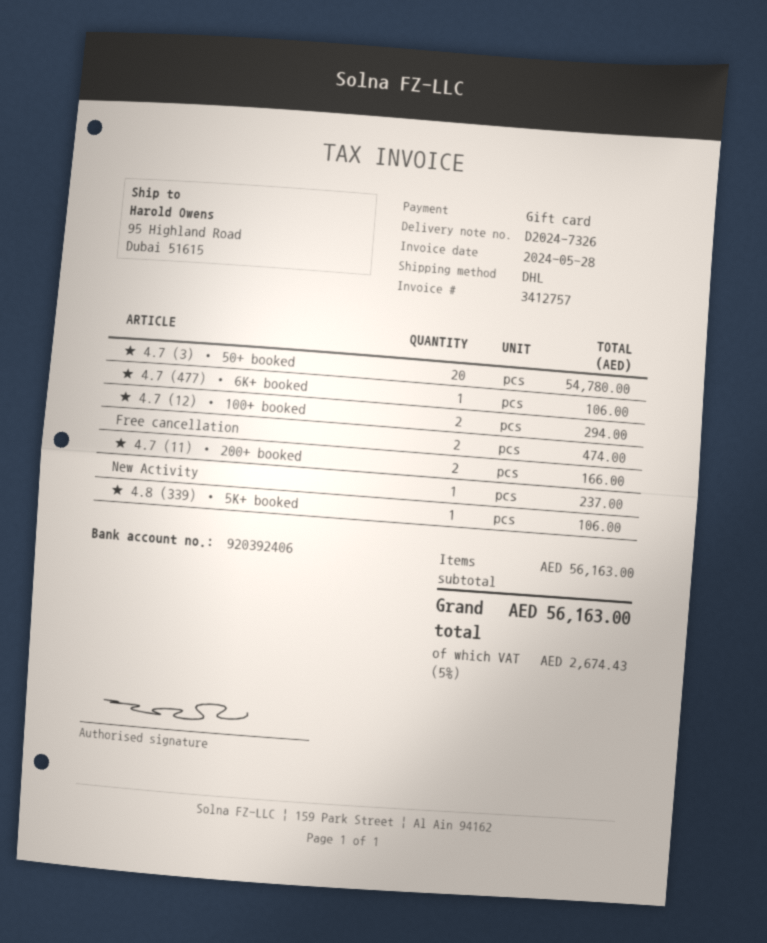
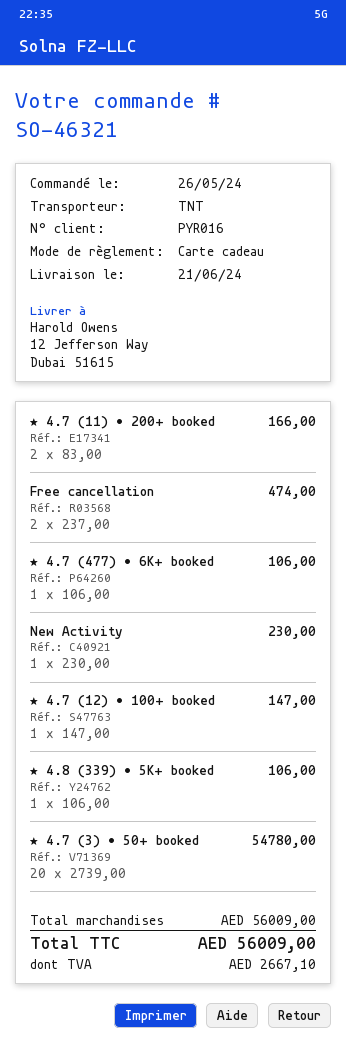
shipping method: DHL -> TNT
ship to: 95 Highland Road, Dubai 51615 -> 12 Jefferson Way, Dubai 51615
★ 4.7 (12) • 100+ booked: 2 for 294.00 -> 1 for 147.00
New Activity: 1 for 237.00 -> 1 for 230.00
subtotal: 56163.00 -> 56009.00
tax: 2674.43 -> 2667.10
total: 56163.00 -> 56009.00

